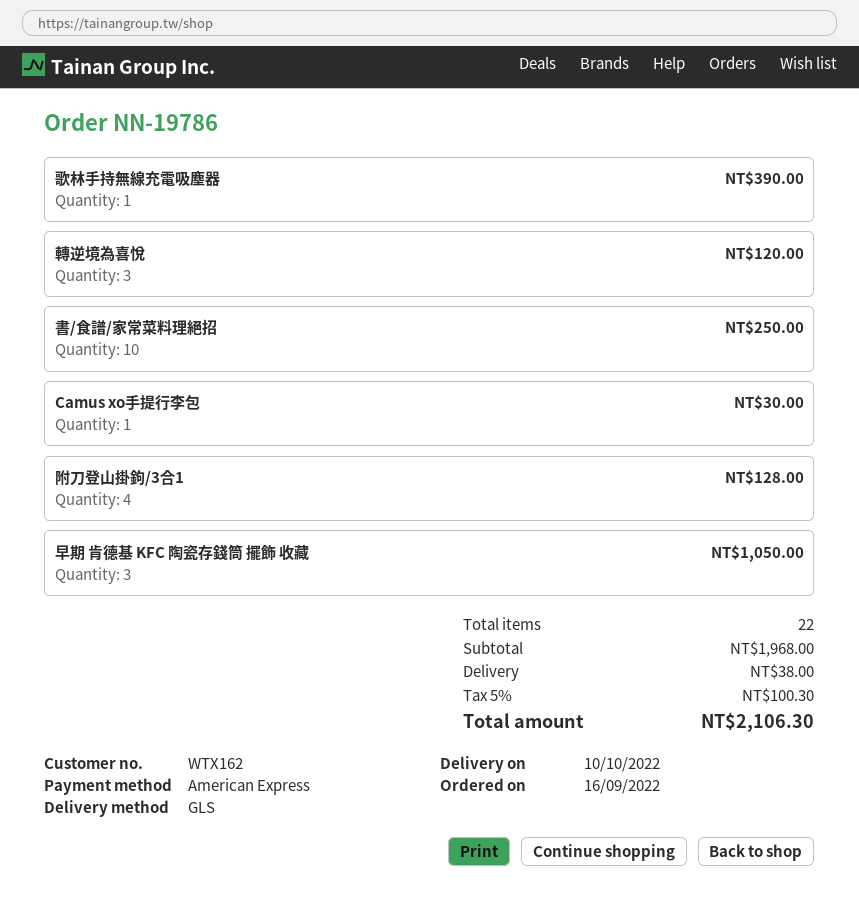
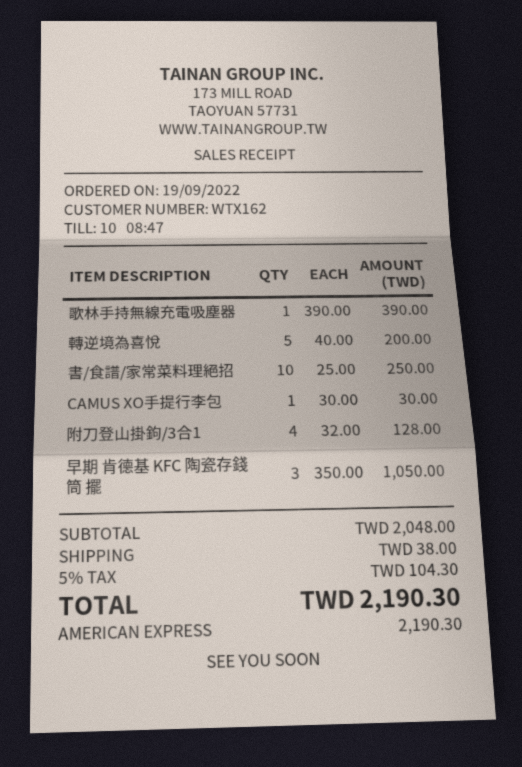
order date: 2022-09-16 -> 2022-09-19
轉逆境為喜悅: 3 for 120.00 -> 5 for 200.00
subtotal: 1968.00 -> 2048.00
tax: 5% = 100.30 -> 5% = 104.30
total: 2106.30 -> 2190.30

